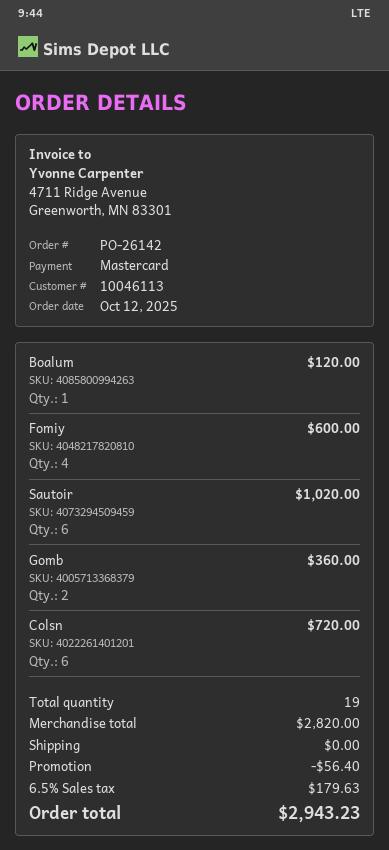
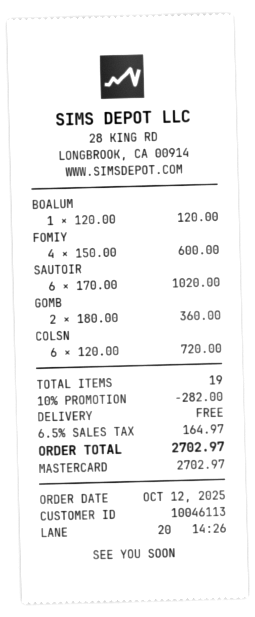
discount: 56.40 -> 282.00
tax: 6.5% = 179.63 -> 6.5% = 164.97
total: 2943.23 -> 2702.97

